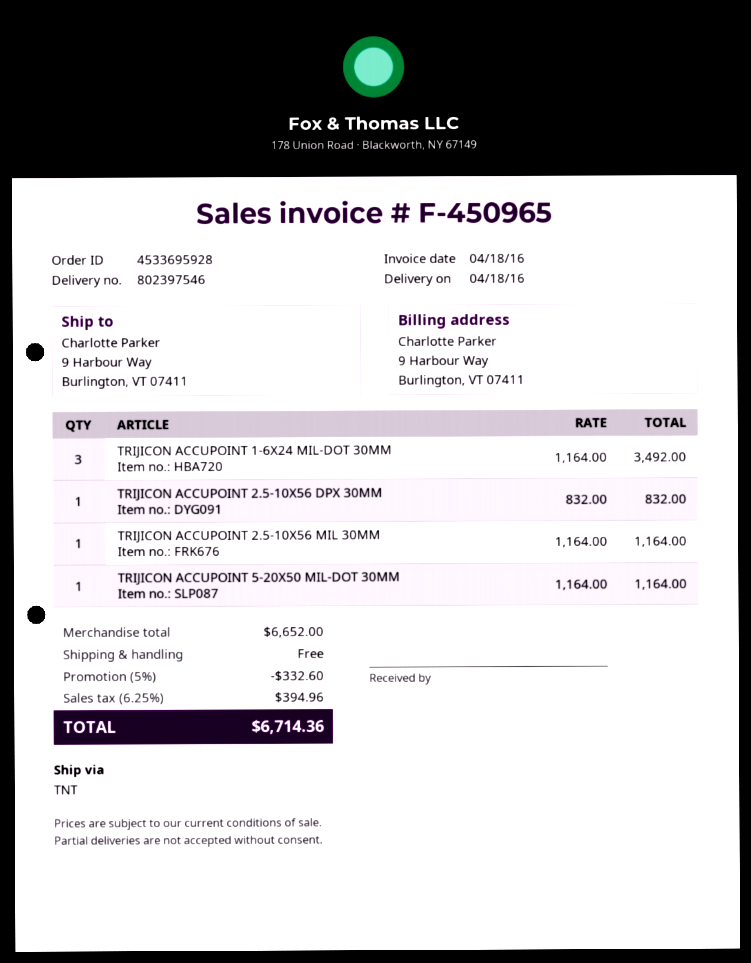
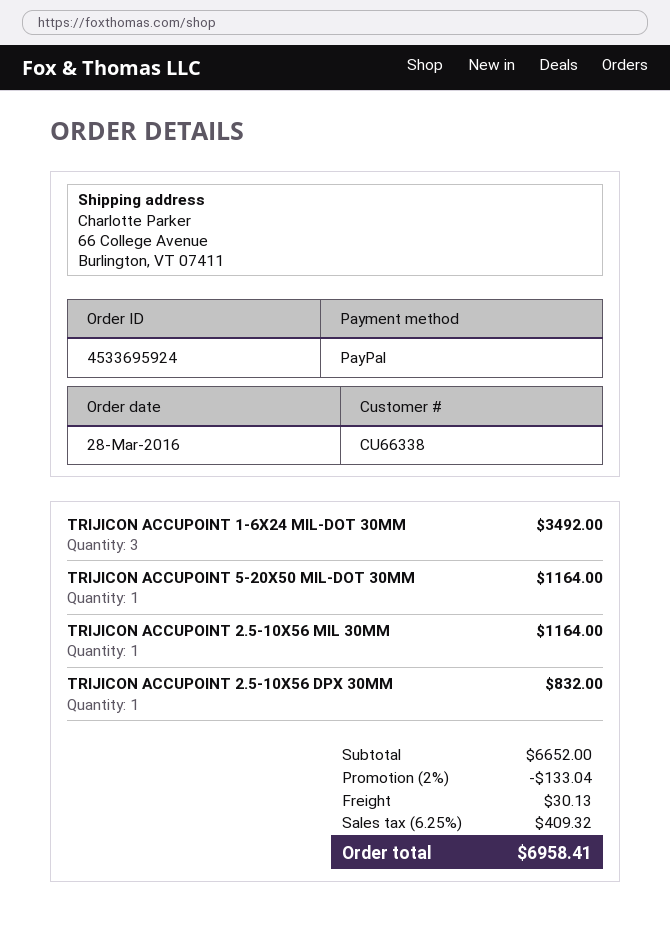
order number: 4533695928 -> 4533695924
ship to: 9 Harbour Way, Burlington, VT 07411 -> 66 College Avenue, Burlington, VT 07411
discount: 5% = 332.60 -> 2% = 133.04
shipping: 0.00 -> 30.13
tax: 6.25% = 394.96 -> 6.25% = 409.32
total: 6714.36 -> 6958.41

